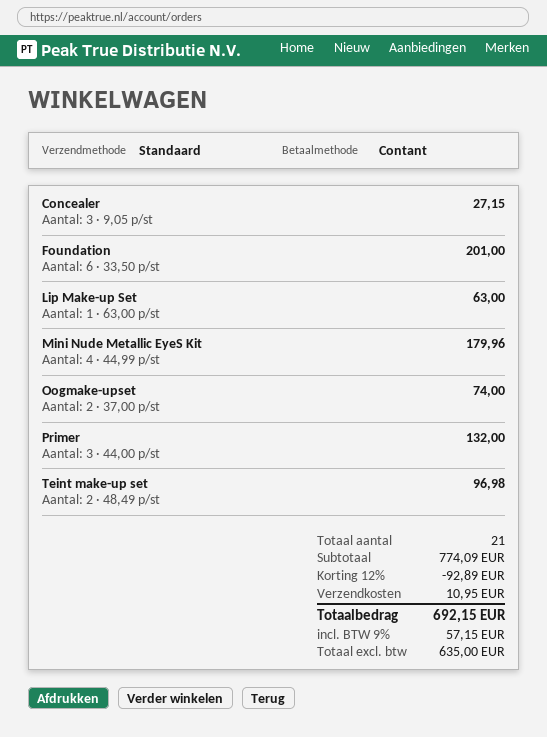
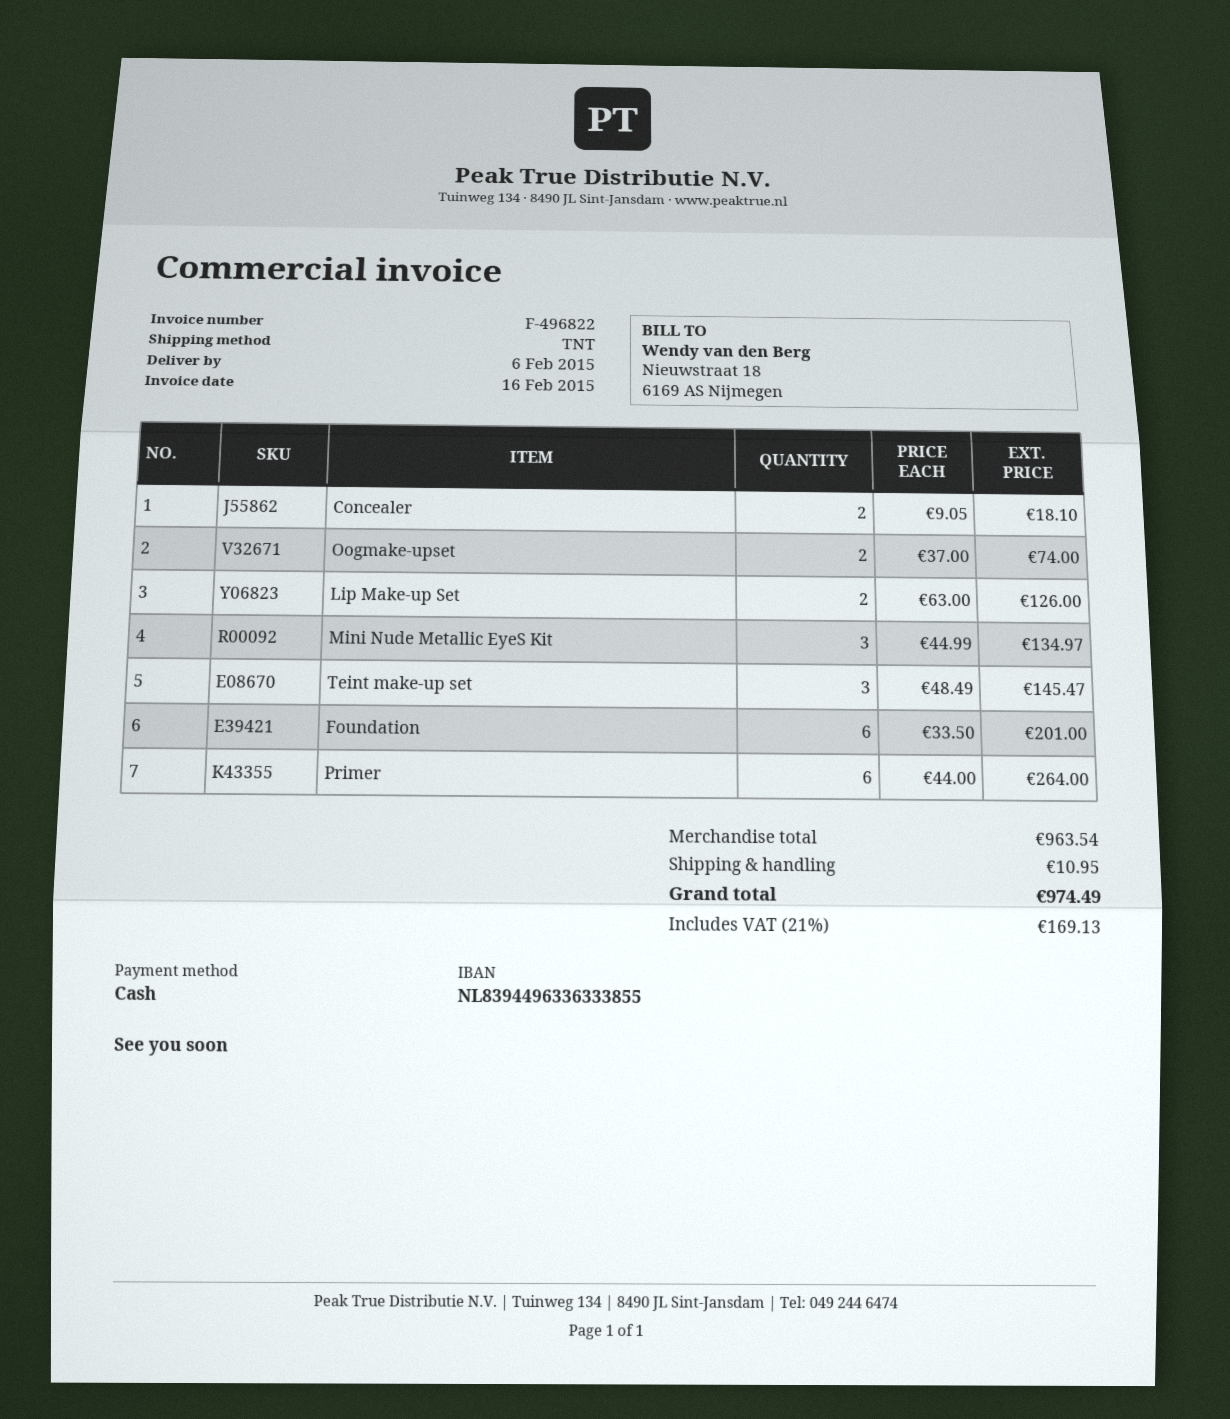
shipping method: standard -> TNT
Concealer: 3 x 9.05 = 27.15 -> 2 x 9.05 = 18.10
Lip Make-up Set: 1 x 63.00 = 63.00 -> 2 x 63.00 = 126.00
Mini Nude Metallic EyeS Kit: 4 x 44.99 = 179.96 -> 3 x 44.99 = 134.97
Primer: 3 x 44.00 = 132.00 -> 6 x 44.00 = 264.00
Teint make-up set: 2 x 48.49 = 96.98 -> 3 x 48.49 = 145.47
subtotal: 774.09 -> 963.54
discount: 12% = 92.89 -> none
tax: 9% = 57.15 -> 21% = 169.13
total: 692.15 -> 974.49

